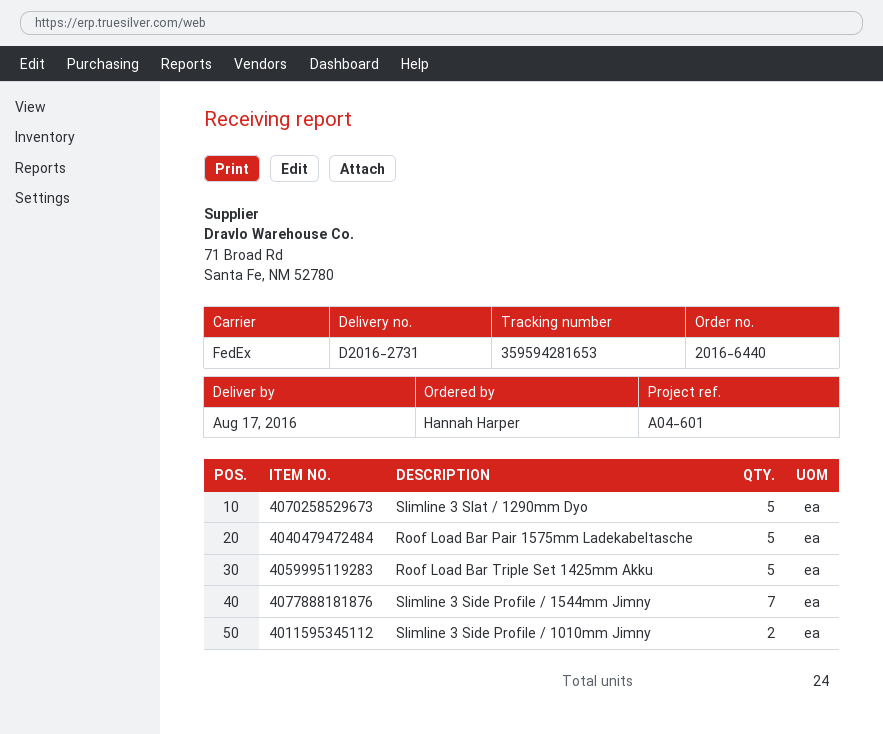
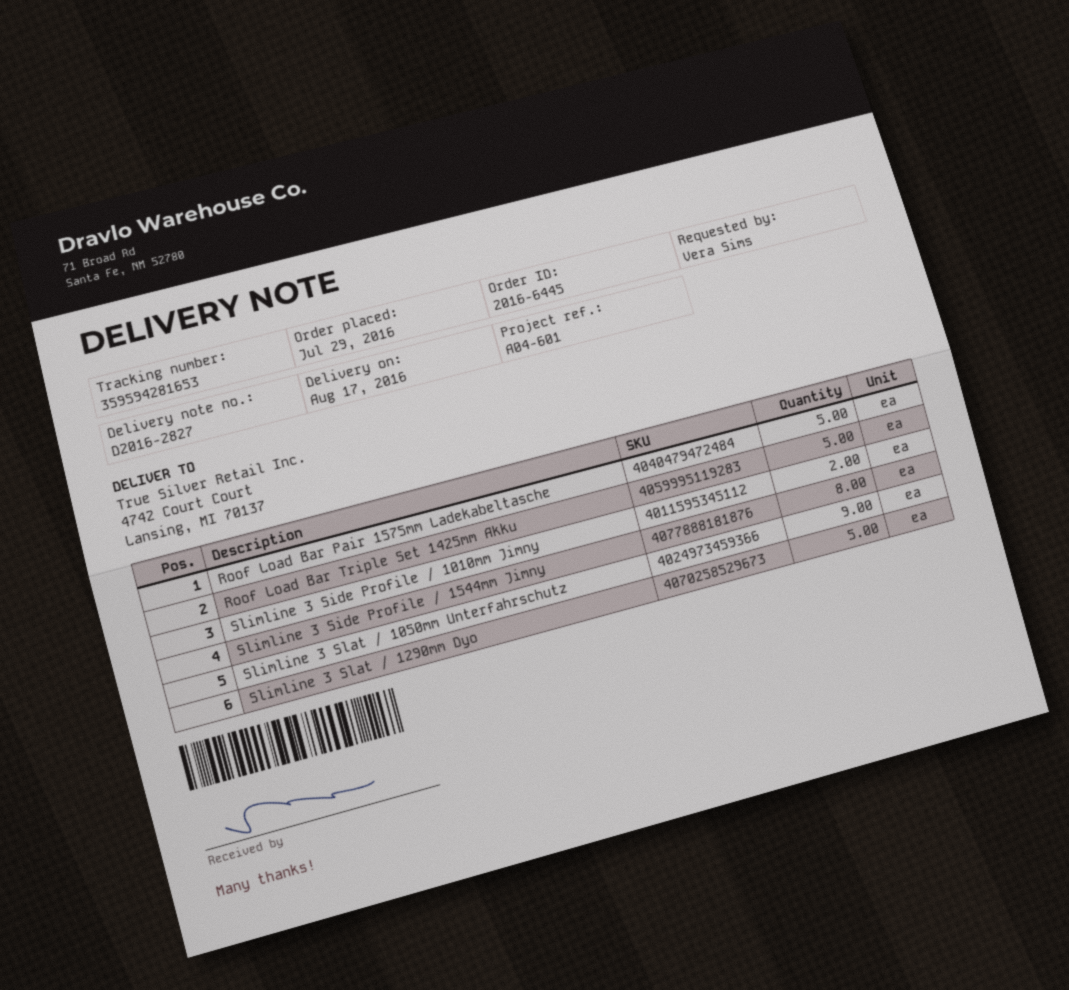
order number: 2016-6440 -> 2016-6445
delivery note number: D2016-2731 -> D2016-2827
ordered by: Hannah Harper -> Vera Sims
Slimline 3 Side Profile / 1544mm Jimny: 7 -> 8
Slimline 3 Slat / 1050mm Unterfahrschutz: none -> 9

